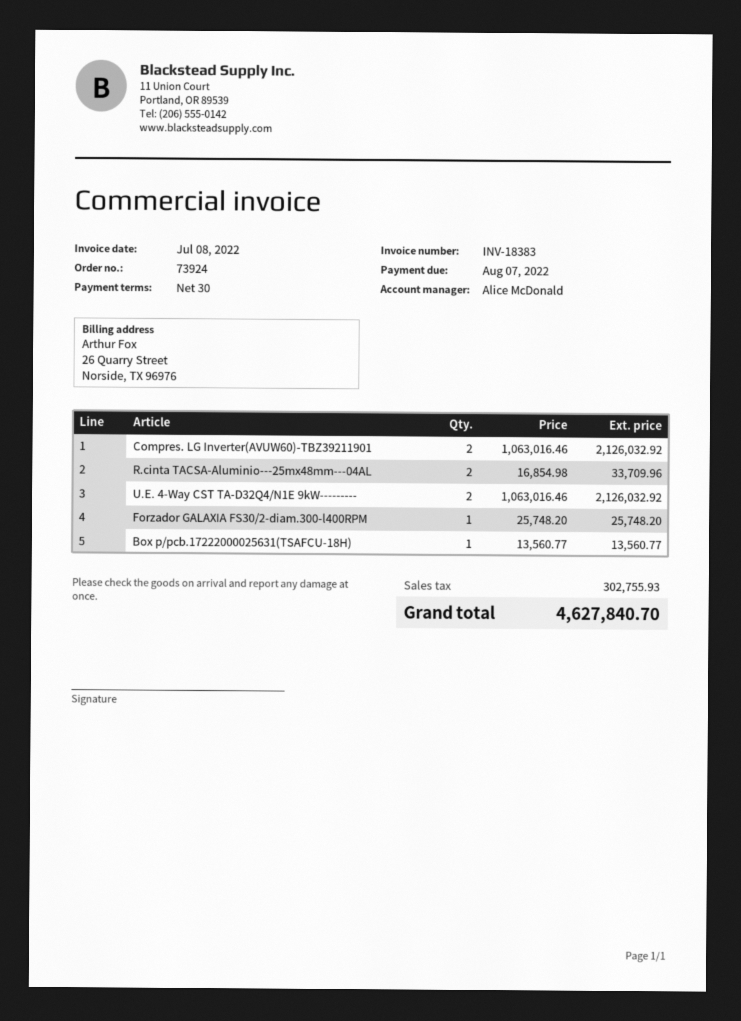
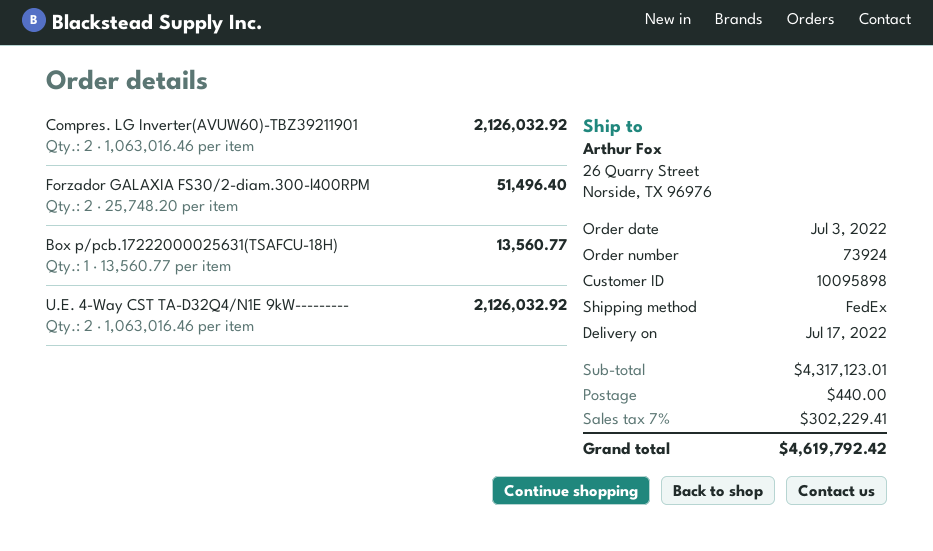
R.cinta TACSA-Aluminio---25mx48mm---04AL: 2 x 16854.98 = 33709.96 -> none
Forzador GALAXIA FS30/2-diam.300-l400RPM: 1 x 25748.20 = 25748.20 -> 2 x 25748.20 = 51496.40
shipping: none -> 440.00
tax: 302755.93 -> 302229.41
total: 4627840.70 -> 4619792.42

